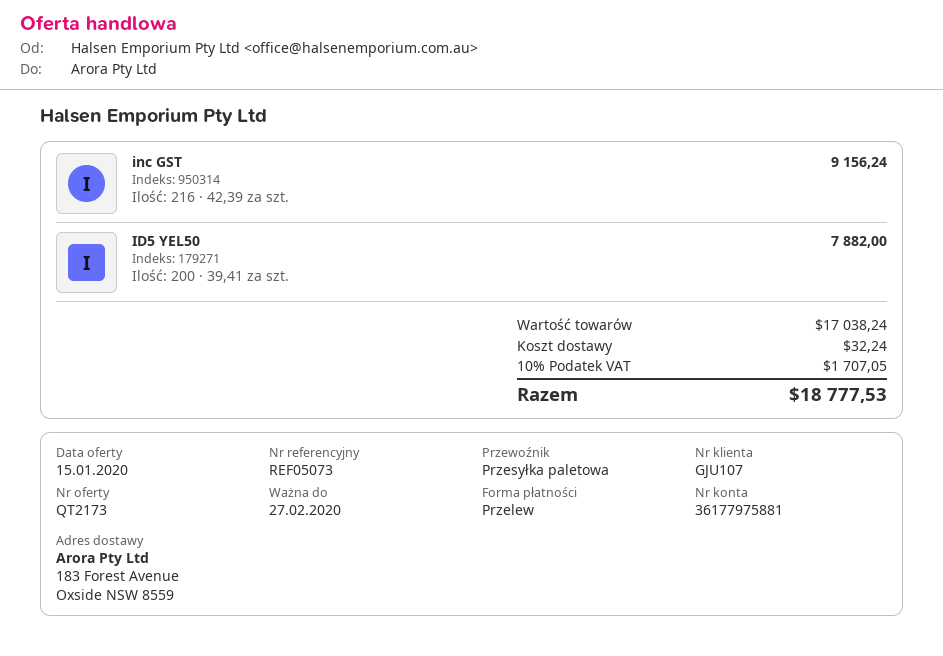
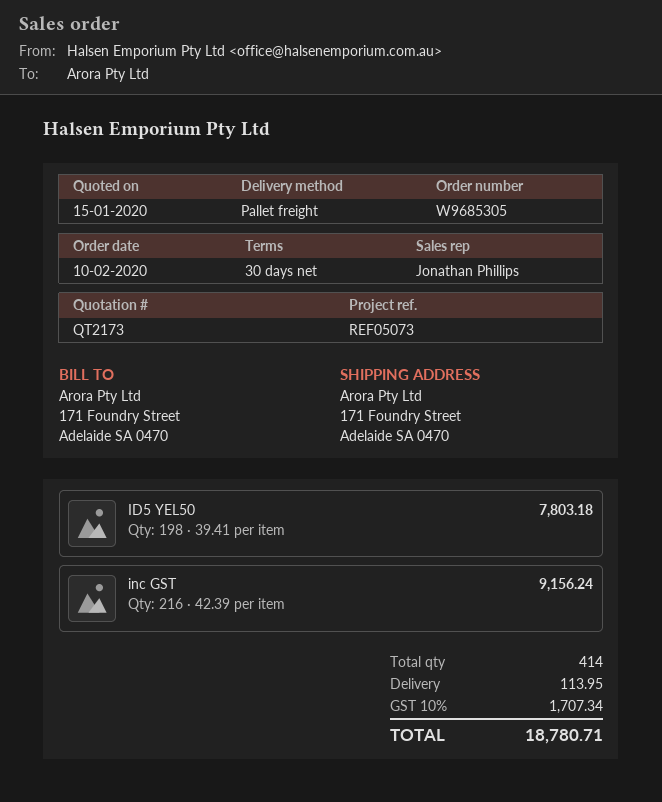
ship to: 183 Forest Avenue, Oxside NSW 8559 -> 171 Foundry Street, Adelaide SA 0470
ID5 YEL50: 200 x 39.41 = 7882.00 -> 198 x 39.41 = 7803.18
shipping: 32.24 -> 113.95
tax: 10% = 1707.05 -> 10% = 1707.34
total: 18777.53 -> 18780.71

